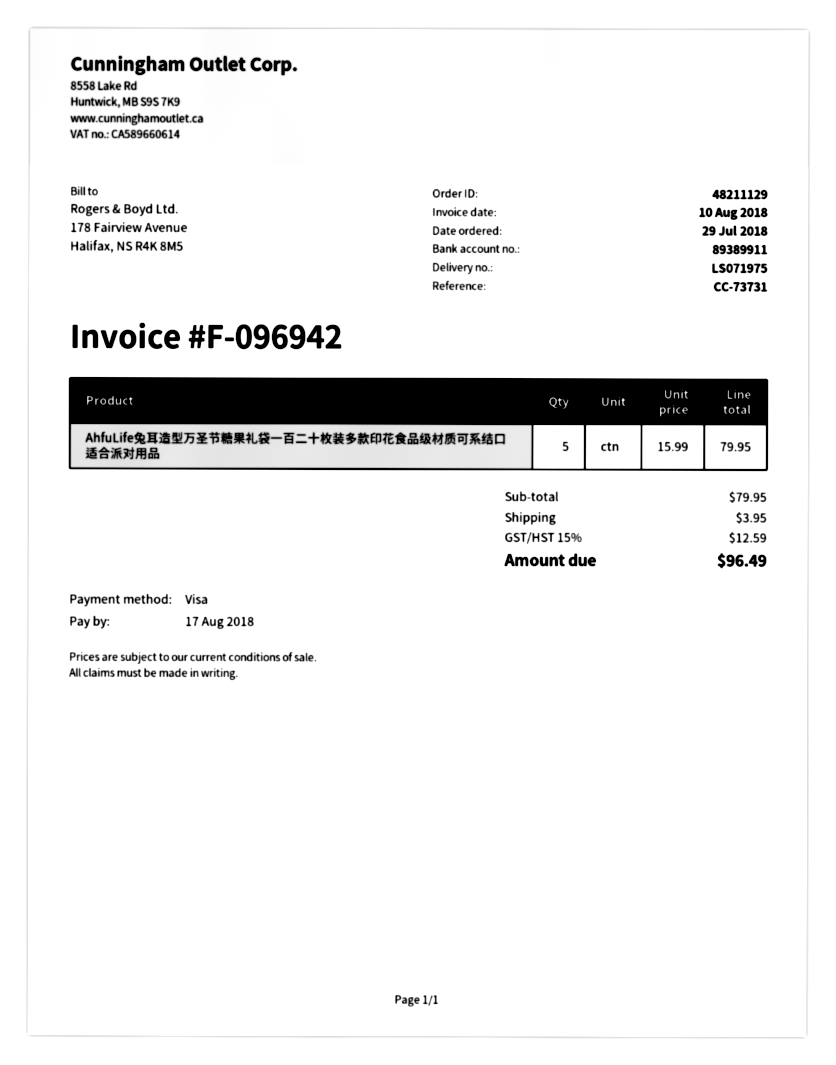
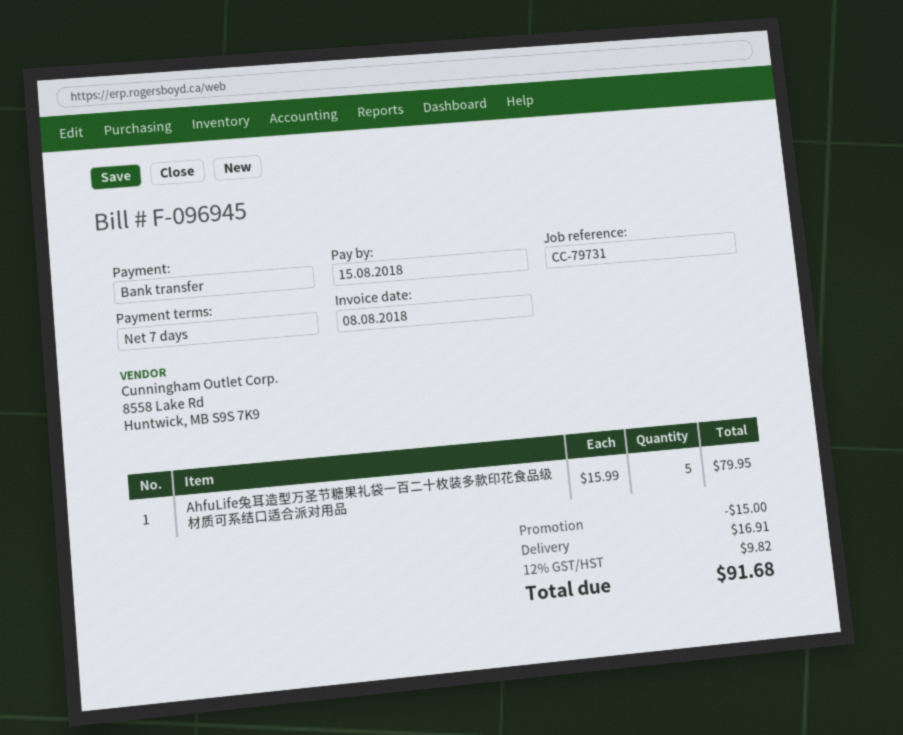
invoice number: F-096942 -> F-096945
invoice date: 2018-08-10 -> 2018-08-08
due date: 2018-08-17 -> 2018-08-15
reference: CC-73731 -> CC-79731
payment method: Visa -> bank transfer
discount: none -> 15.00
shipping: 3.95 -> 16.91
tax: 15% = 12.59 -> 12% = 9.82
total: 96.49 -> 91.68

